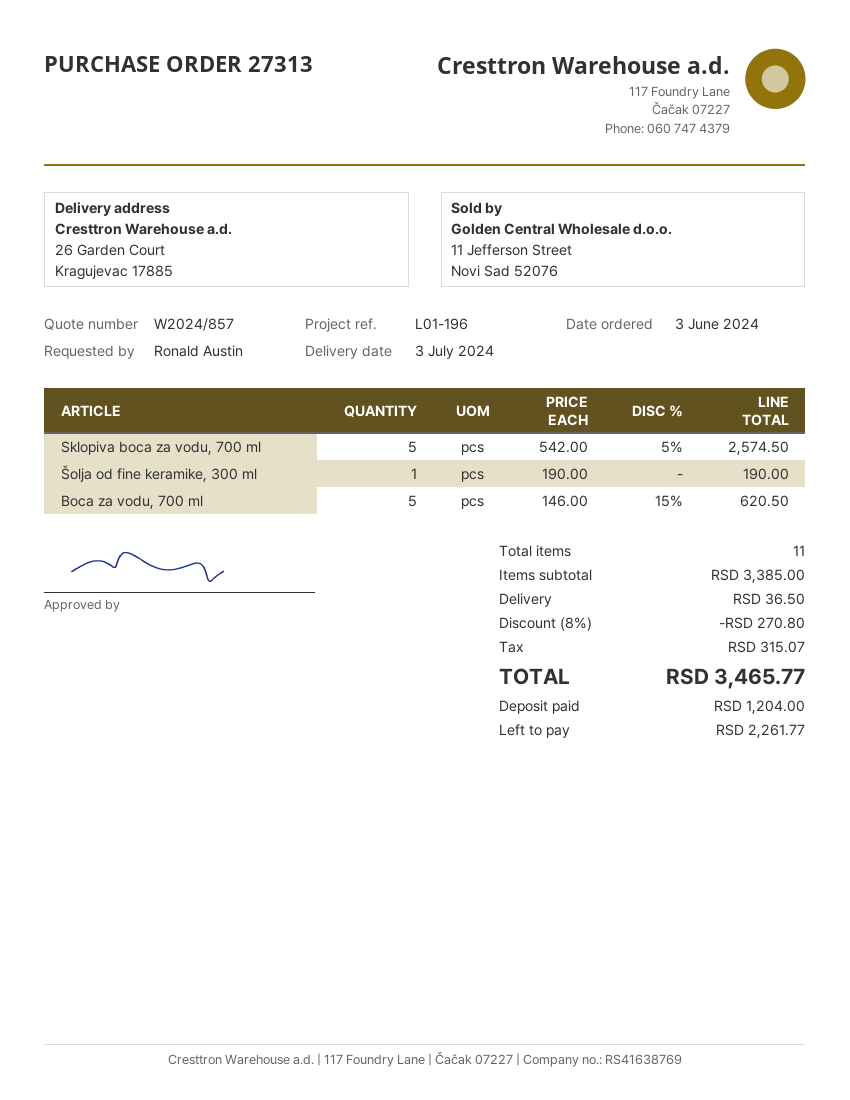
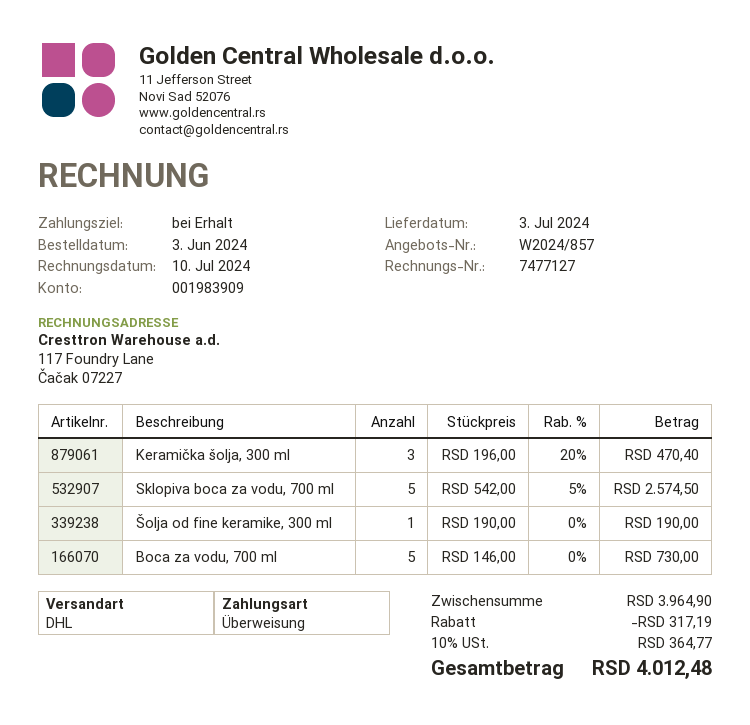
Boca za vodu, 700 ml: 5 x 146.00 - 15% = 620.50 -> 5 x 146.00 = 730.00
Keramička šolja, 300 ml: none -> 3 x 196.00 - 20% = 470.40
subtotal: 3385.00 -> 3964.90
discount: 270.80 -> 317.19
shipping: 36.50 -> none
tax: 315.07 -> 364.77
total: 3465.77 -> 4012.48

